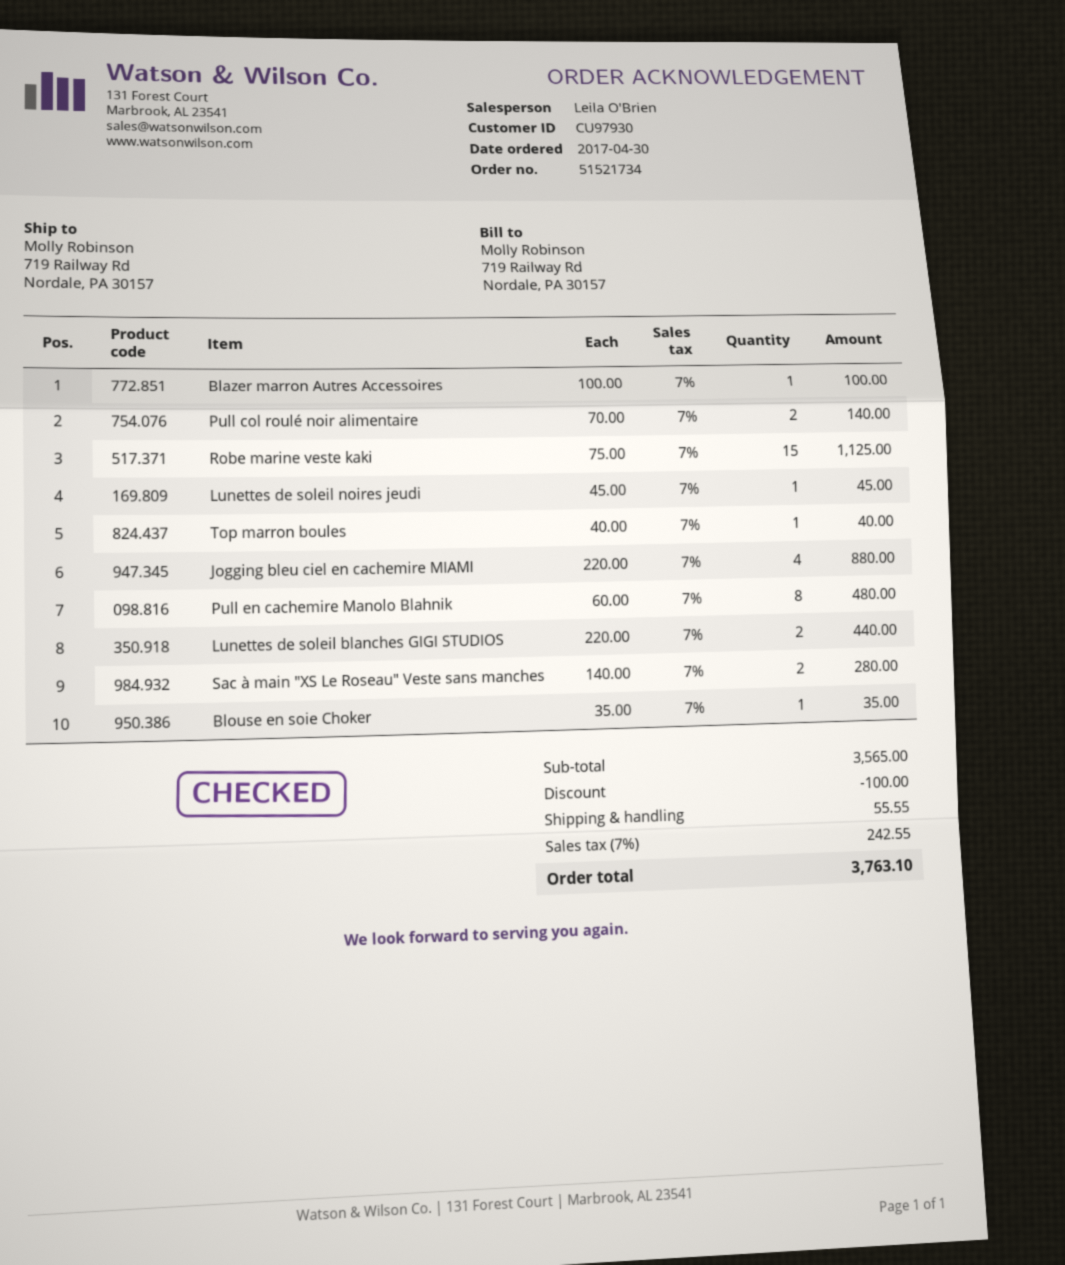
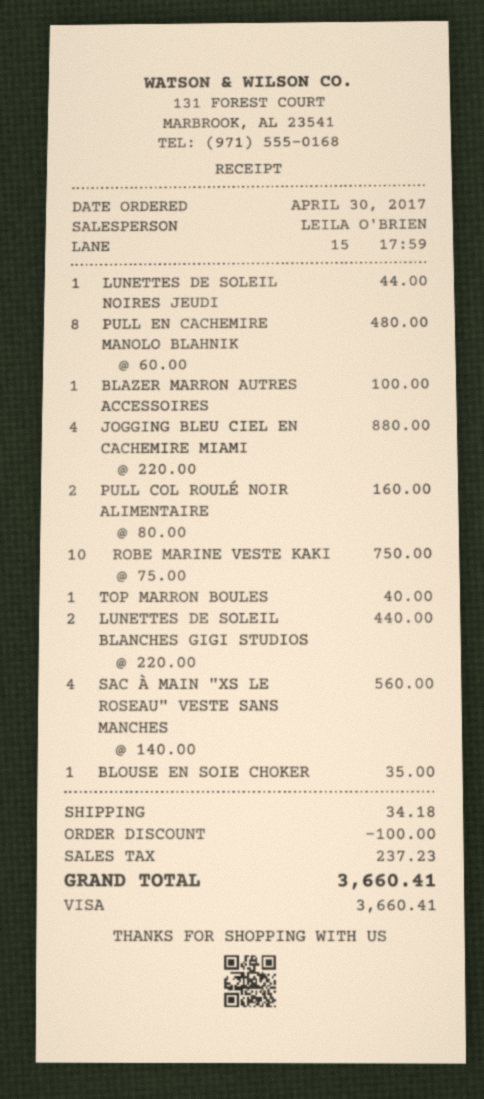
Pull col roulé noir alimentaire: 2 x 70.00 = 140.00 -> 2 x 80.00 = 160.00
Robe marine veste kaki: 15 x 75.00 = 1125.00 -> 10 x 75.00 = 750.00
Lunettes de soleil noires jeudi: 1 x 45.00 = 45.00 -> 1 x 44.00 = 44.00
Sac à main "XS Le Roseau" Veste sans manches: 2 x 140.00 = 280.00 -> 4 x 140.00 = 560.00
shipping: 55.55 -> 34.18
tax: 242.55 -> 237.23
total: 3763.10 -> 3660.41

